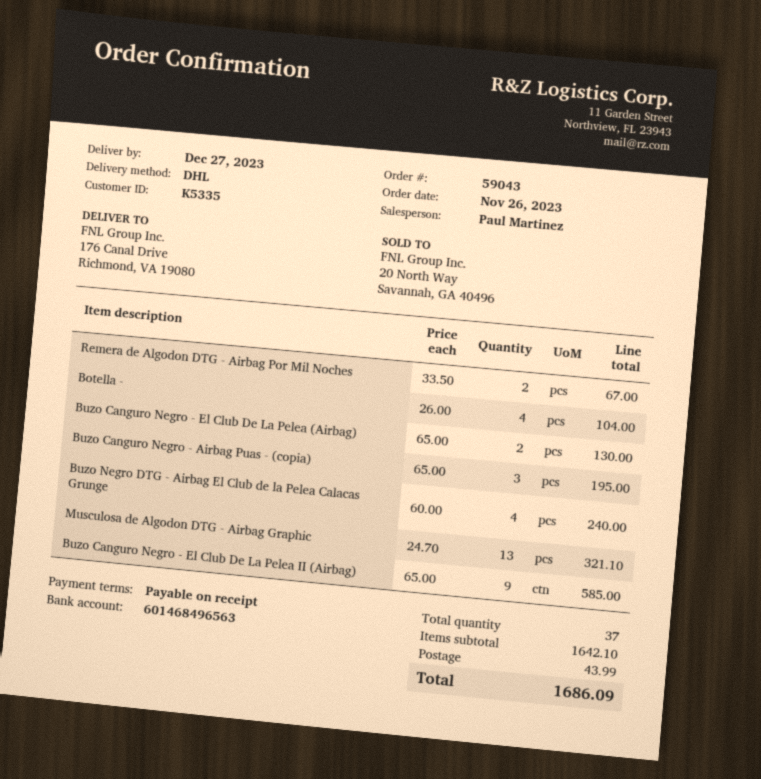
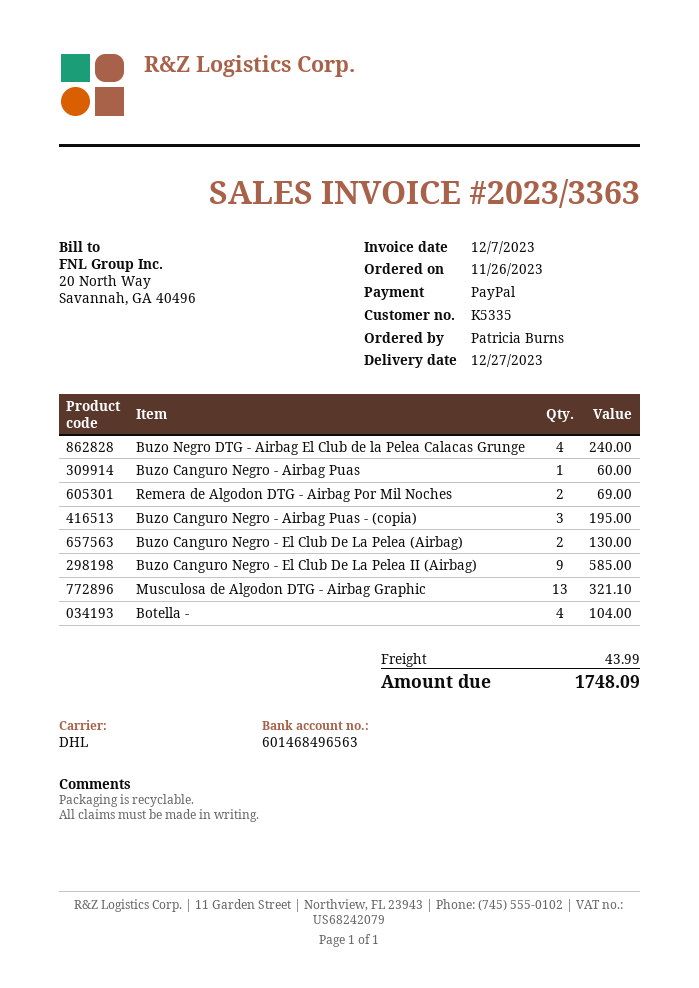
Remera de Algodon DTG - Airbag Por Mil Noches: 2 for 67.00 -> 2 for 69.00
Buzo Canguro Negro - Airbag Puas: none -> 1 for 60.00
total: 1686.09 -> 1748.09

